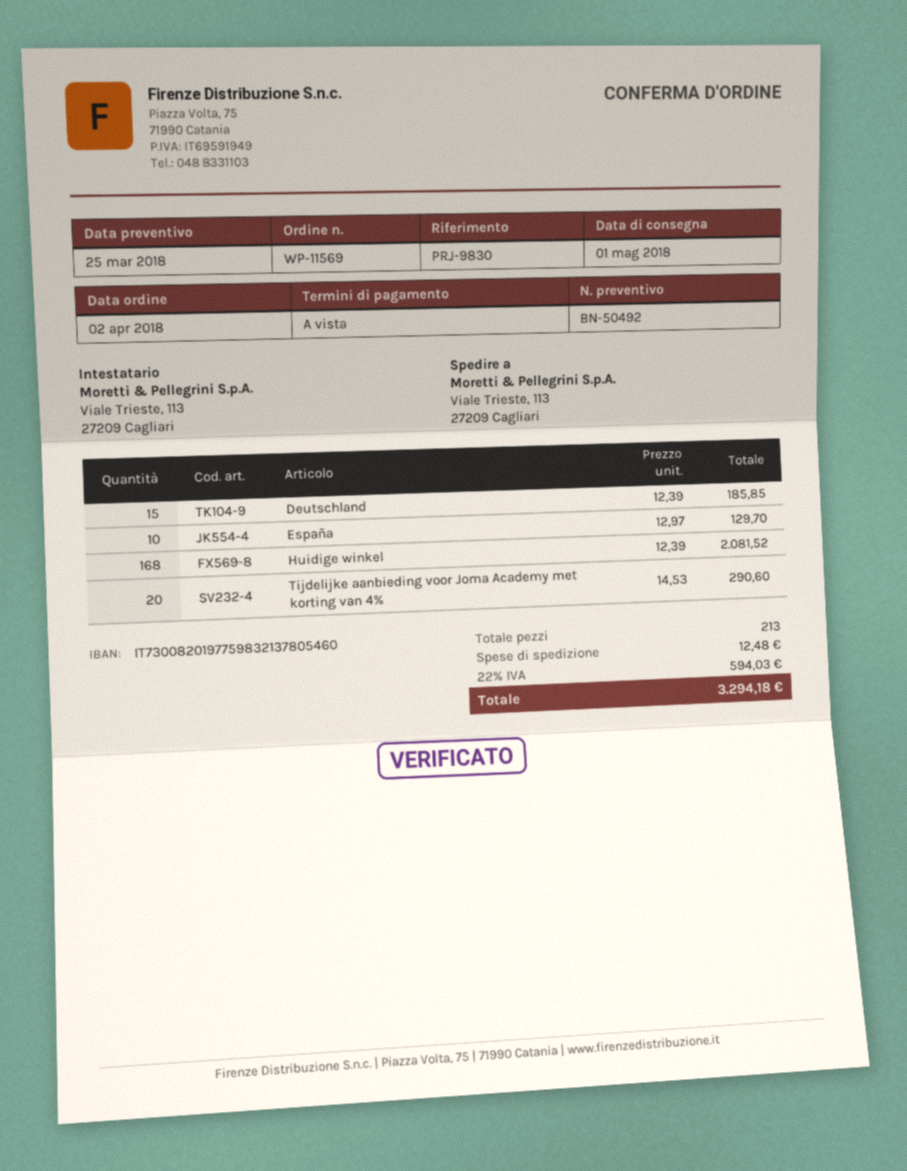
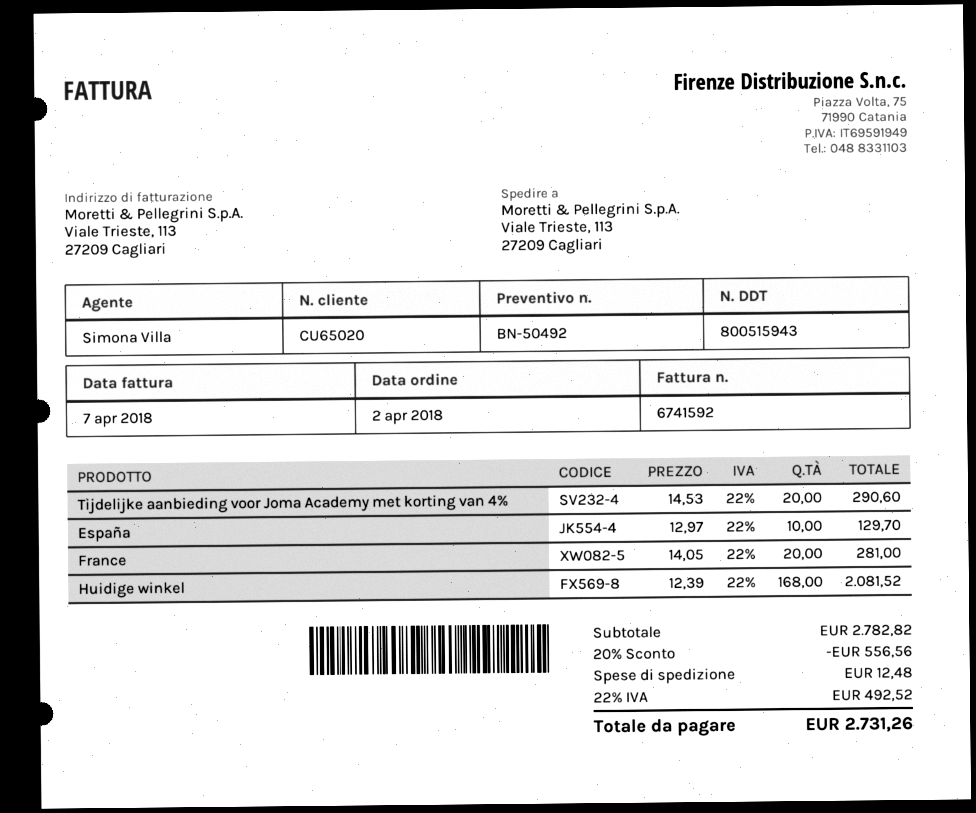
Deutschland: 15 x 12.39 = 185.85 -> none
France: none -> 20 x 14.05 = 281.00
discount: none -> 20% = 556.56
tax: 22% = 594.03 -> 22% = 492.52
total: 3294.18 -> 2731.26

